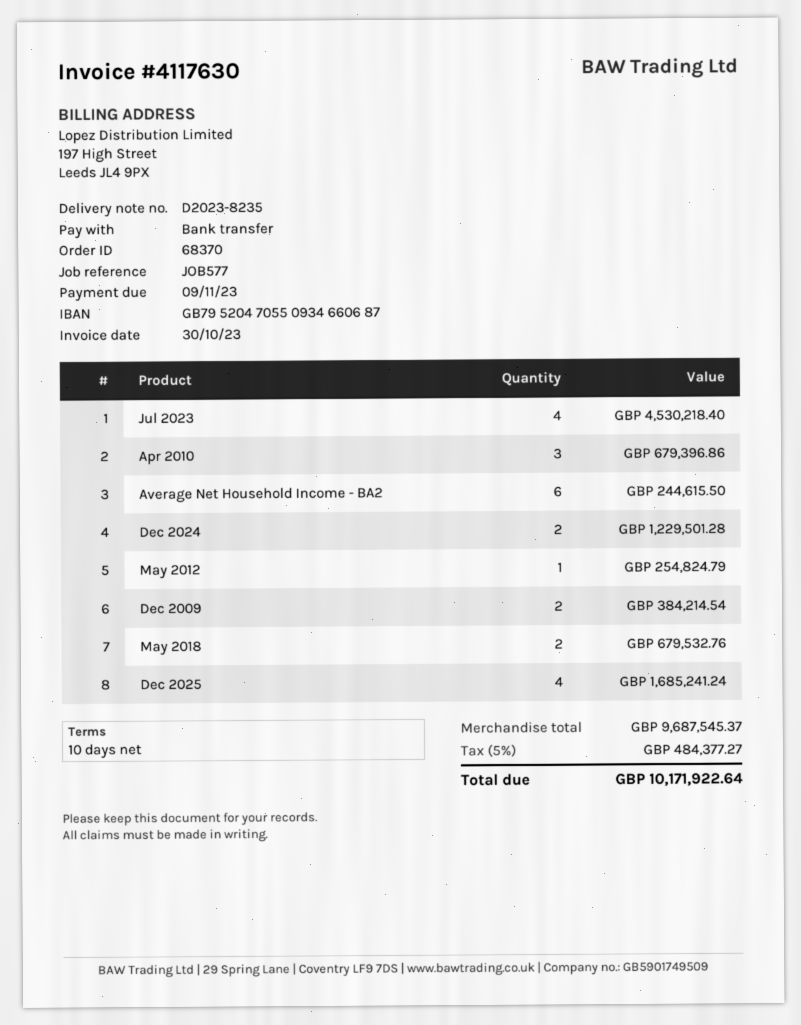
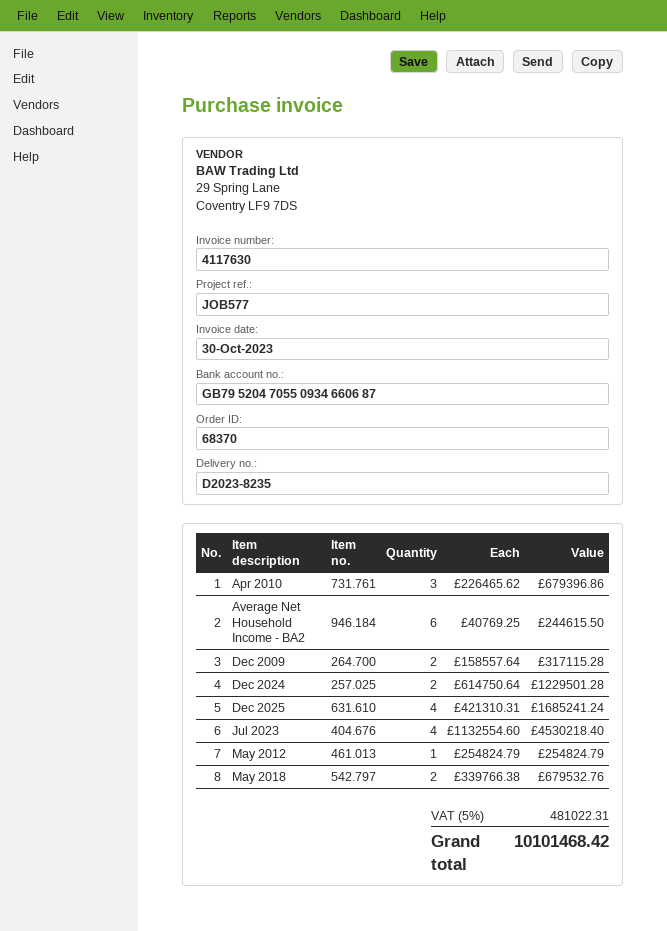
Dec 2009: 2 for 384214.54 -> 2 for 317115.28
tax: 5% = 484377.27 -> 5% = 481022.31
total: 10171922.64 -> 10101468.42

